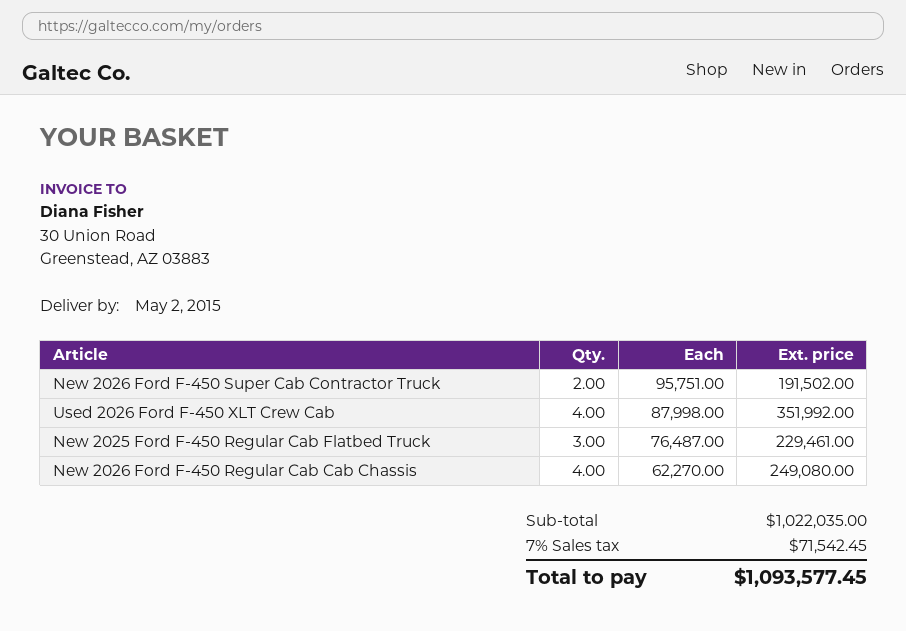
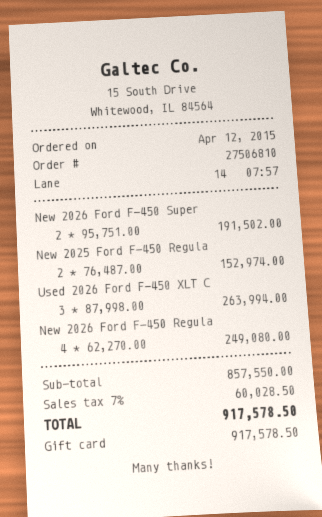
Used 2026 Ford F-450 XLT Crew Cab: 4 x 87998.00 = 351992.00 -> 3 x 87998.00 = 263994.00
New 2025 Ford F-450 Regular Cab Flatbed Truck: 3 x 76487.00 = 229461.00 -> 2 x 76487.00 = 152974.00
subtotal: 1022035.00 -> 857550.00
tax: 7% = 71542.45 -> 7% = 60028.50
total: 1093577.45 -> 917578.50

